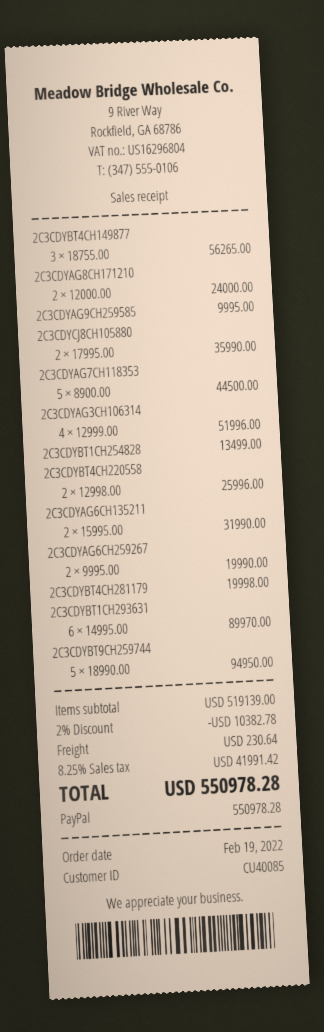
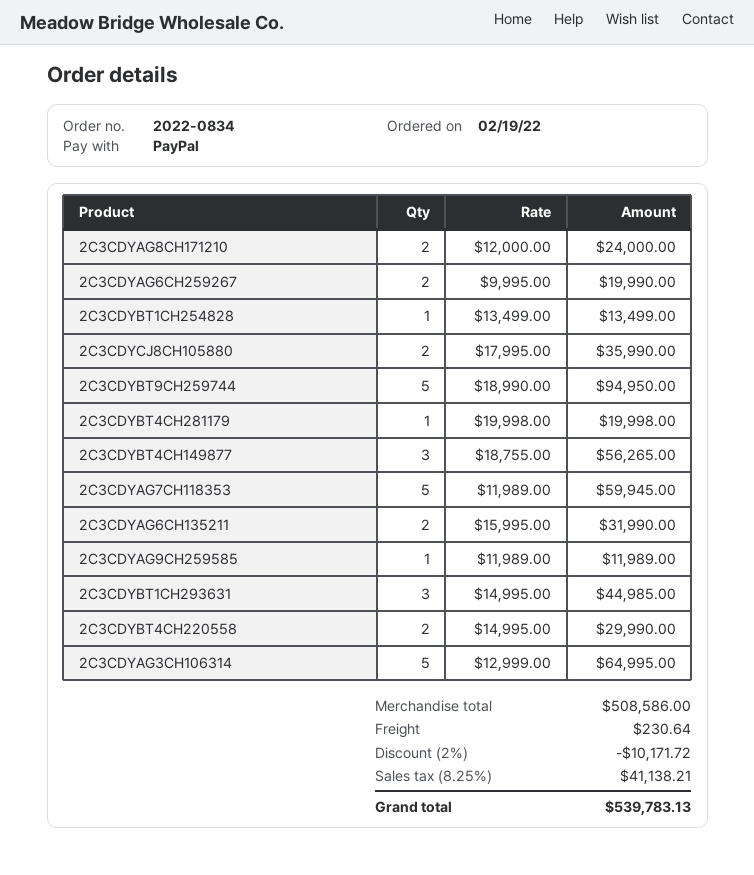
2C3CDYAG9CH259585: 1 x 9995.00 = 9995.00 -> 1 x 11989.00 = 11989.00
2C3CDYAG7CH118353: 5 x 8900.00 = 44500.00 -> 5 x 11989.00 = 59945.00
2C3CDYAG3CH106314: 4 x 12999.00 = 51996.00 -> 5 x 12999.00 = 64995.00
2C3CDYBT4CH220558: 2 x 12998.00 = 25996.00 -> 2 x 14995.00 = 29990.00
2C3CDYBT1CH293631: 6 x 14995.00 = 89970.00 -> 3 x 14995.00 = 44985.00
subtotal: 519139.00 -> 508586.00
discount: 2% = 10382.78 -> 2% = 10171.72
tax: 8.25% = 41991.42 -> 8.25% = 41138.21
total: 550978.28 -> 539783.13

